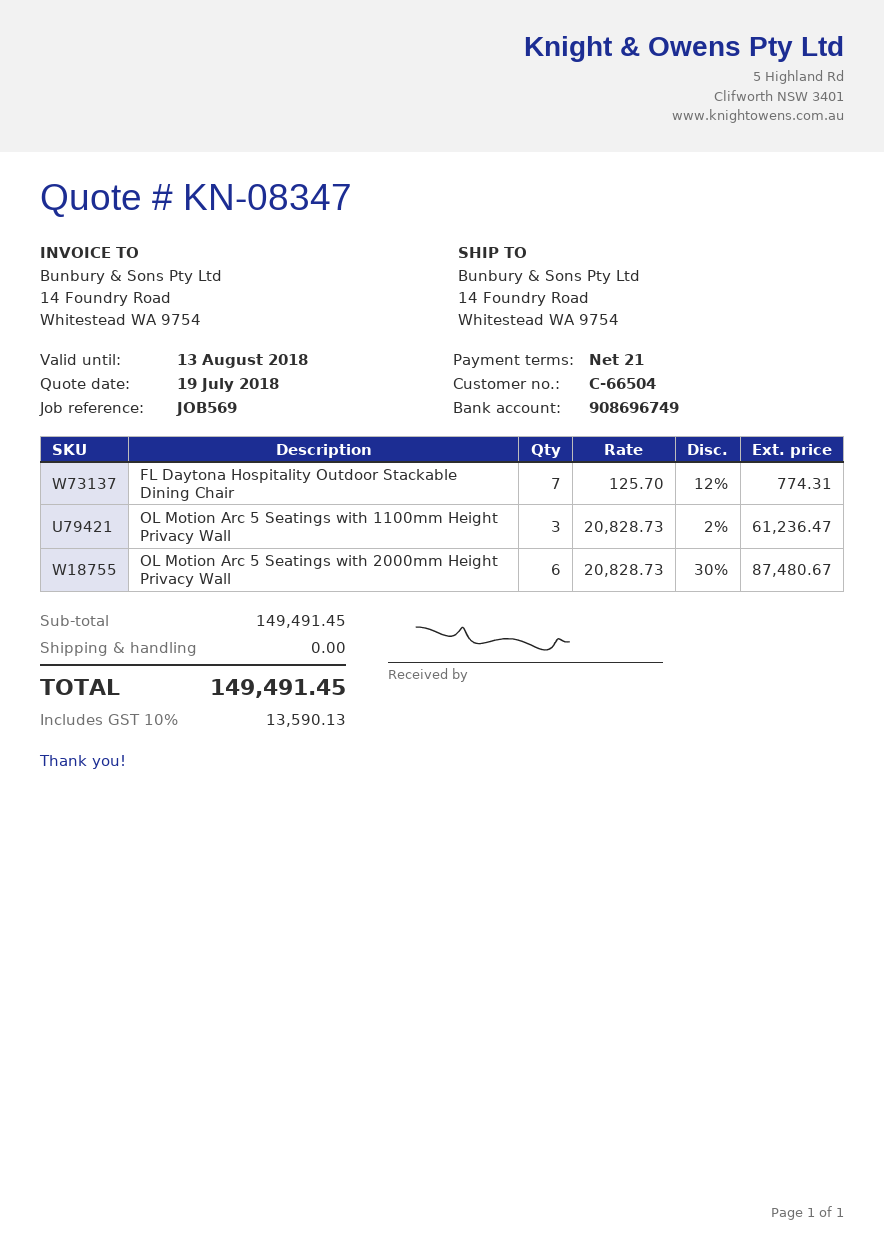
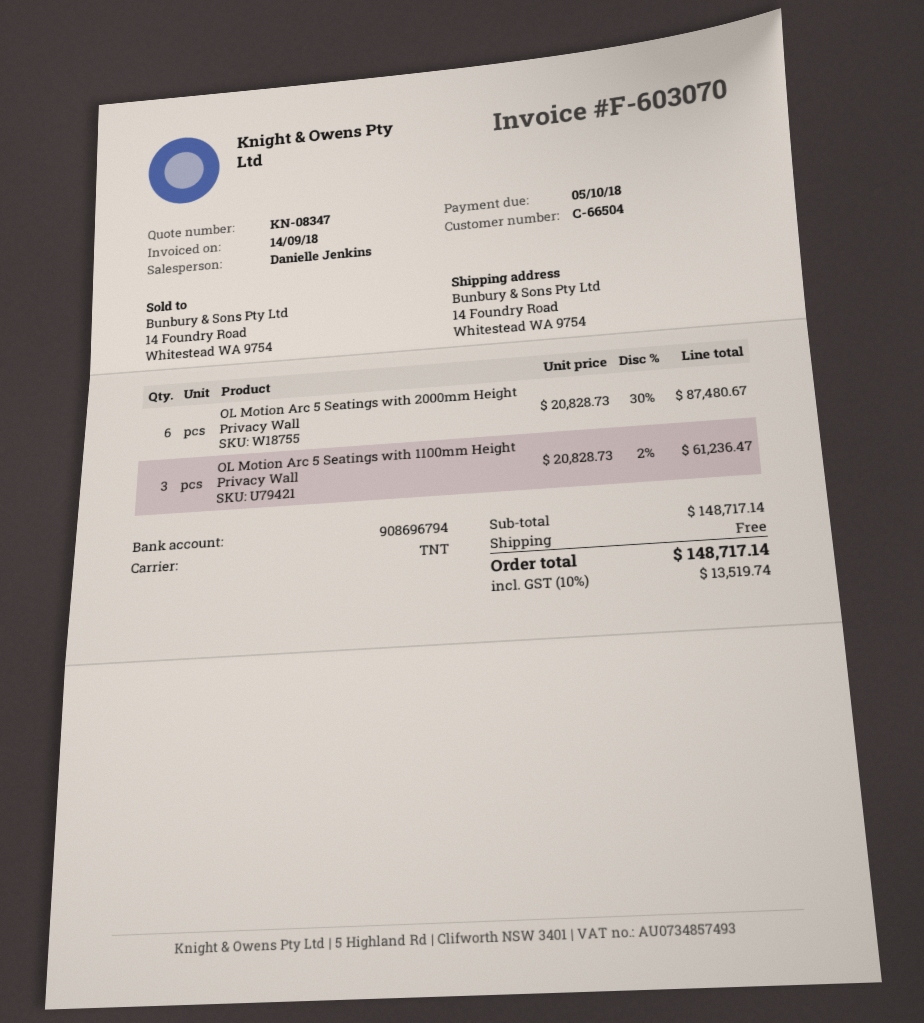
bank account: 908696749 -> 908696794
FL Daytona Hospitality Outdoor Stackable Dining Chair: 7 x 125.70 - 12% = 774.31 -> none
subtotal: 149491.45 -> 148717.14
tax: 10% = 13590.13 -> 10% = 13519.74
total: 149491.45 -> 148717.14

